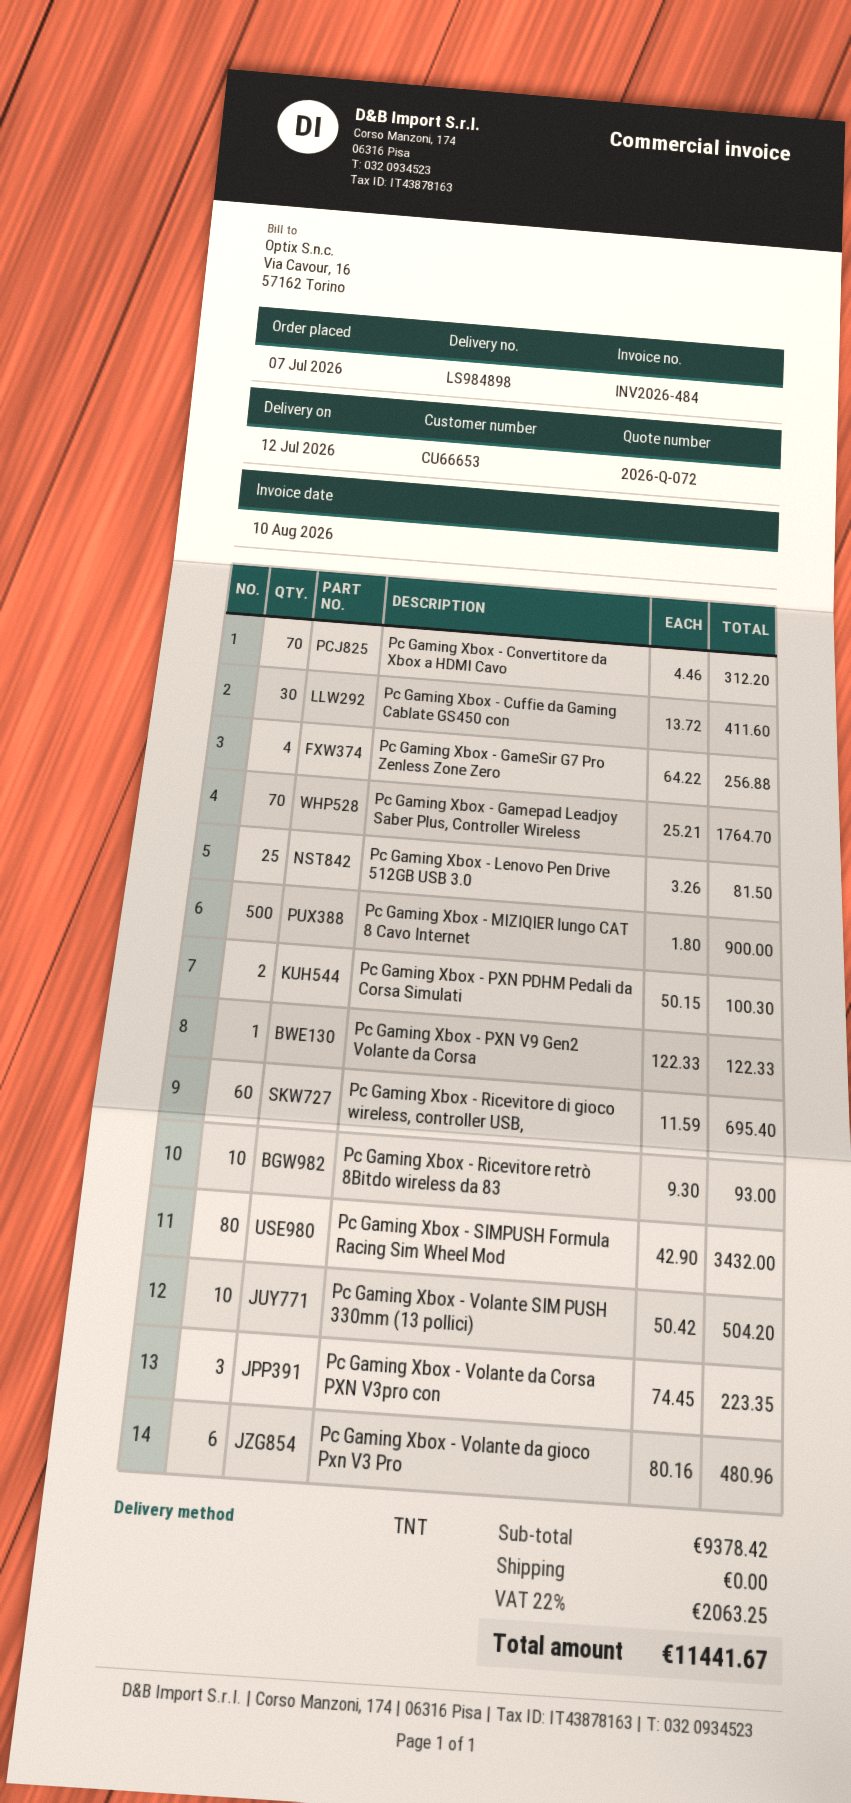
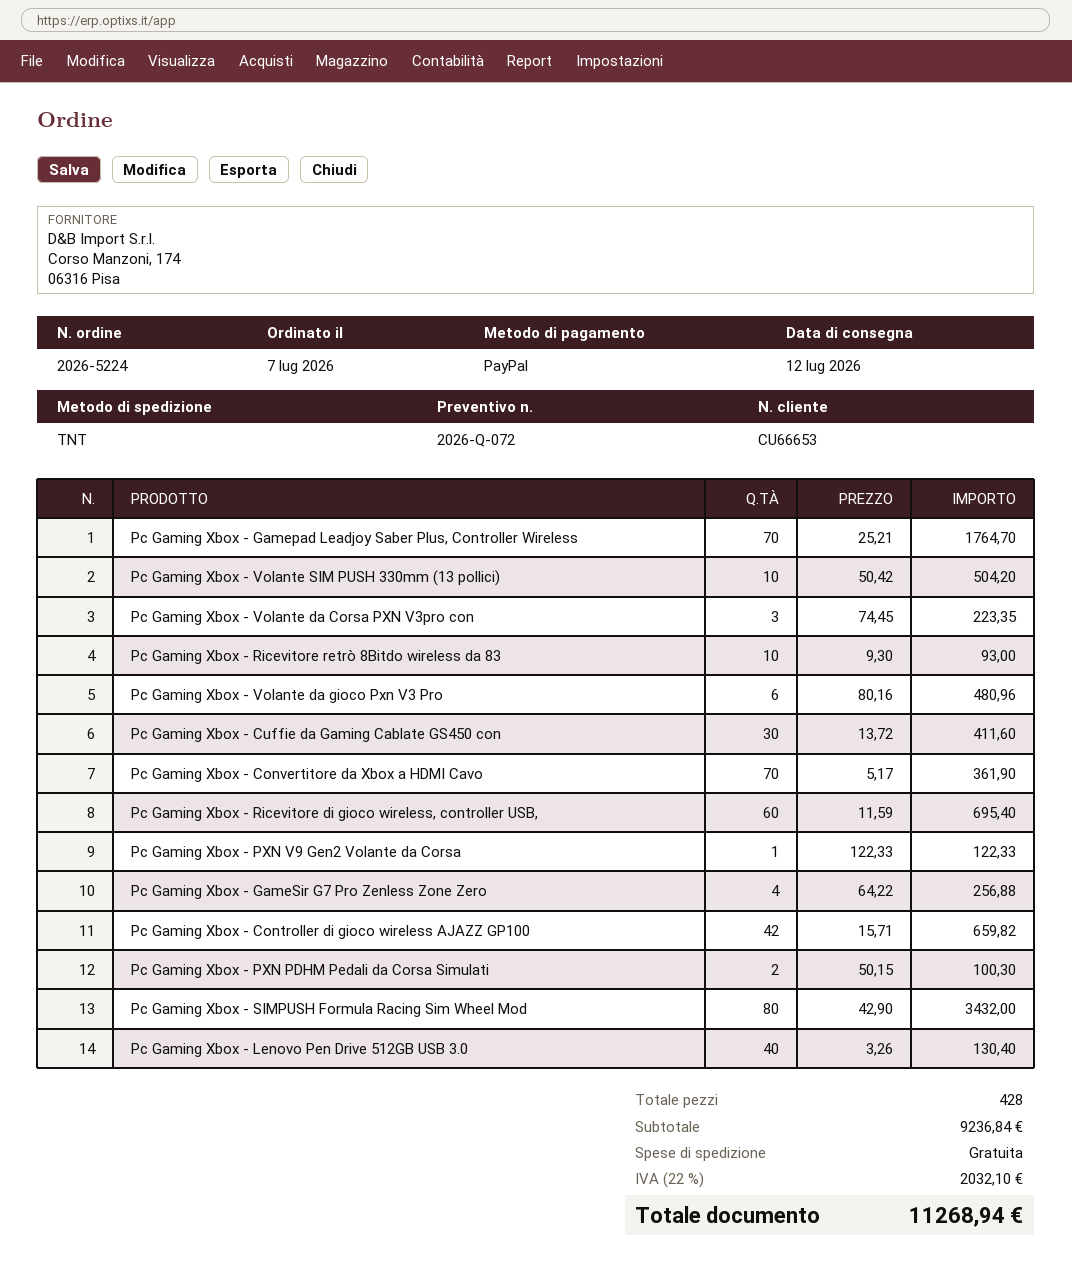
Pc Gaming Xbox - Convertitore da Xbox a HDMI Cavo: 70 x 4.46 = 312.20 -> 70 x 5.17 = 361.90
Pc Gaming Xbox - Lenovo Pen Drive 512GB USB 3.0: 25 x 3.26 = 81.50 -> 40 x 3.26 = 130.40
Pc Gaming Xbox - MIZIQIER lungo CAT 8 Cavo Internet: 500 x 1.80 = 900.00 -> none
Pc Gaming Xbox - Controller di gioco wireless AJAZZ GP100: none -> 42 x 15.71 = 659.82
subtotal: 9378.42 -> 9236.84
tax: 22% = 2063.25 -> 22% = 2032.10
total: 11441.67 -> 11268.94

